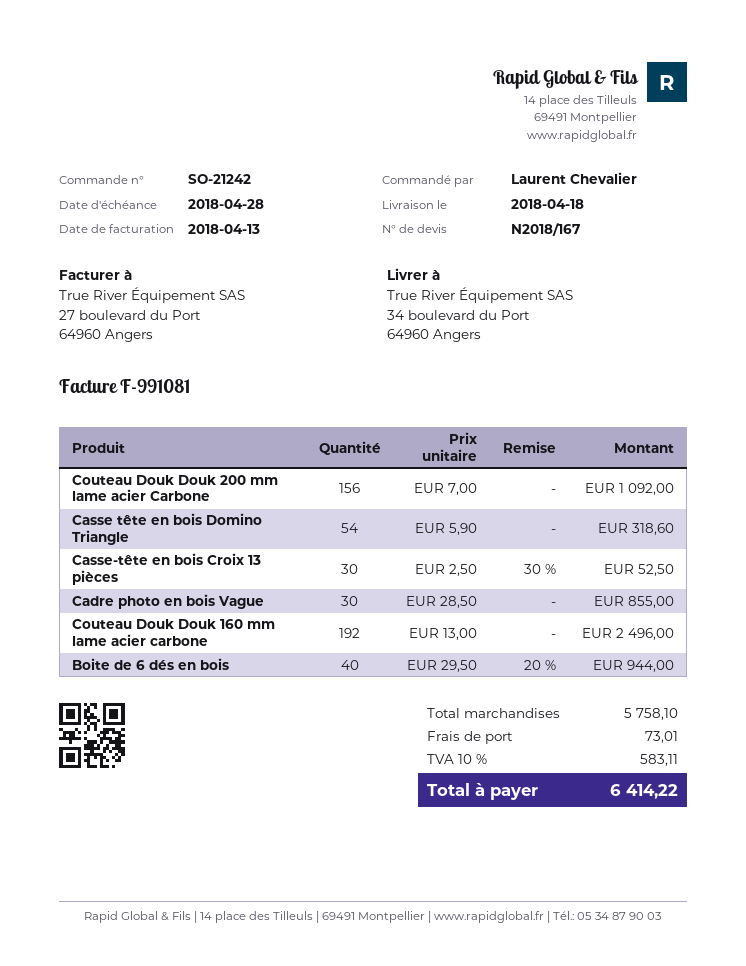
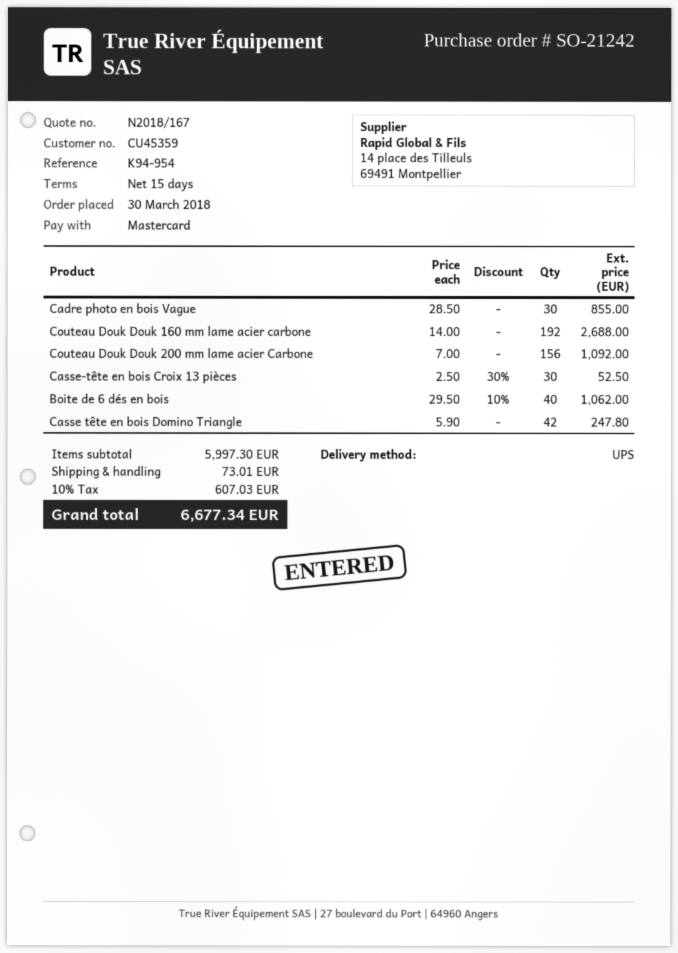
Casse tête en bois Domino Triangle: 54 x 5.90 = 318.60 -> 42 x 5.90 = 247.80
Couteau Douk Douk 160 mm lame acier carbone: 192 x 13.00 = 2496.00 -> 192 x 14.00 = 2688.00
Boite de 6 dés en bois: 40 x 29.50 - 20% = 944.00 -> 40 x 29.50 - 10% = 1062.00
subtotal: 5758.10 -> 5997.30
tax: 10% = 583.11 -> 10% = 607.03
total: 6414.22 -> 6677.34

